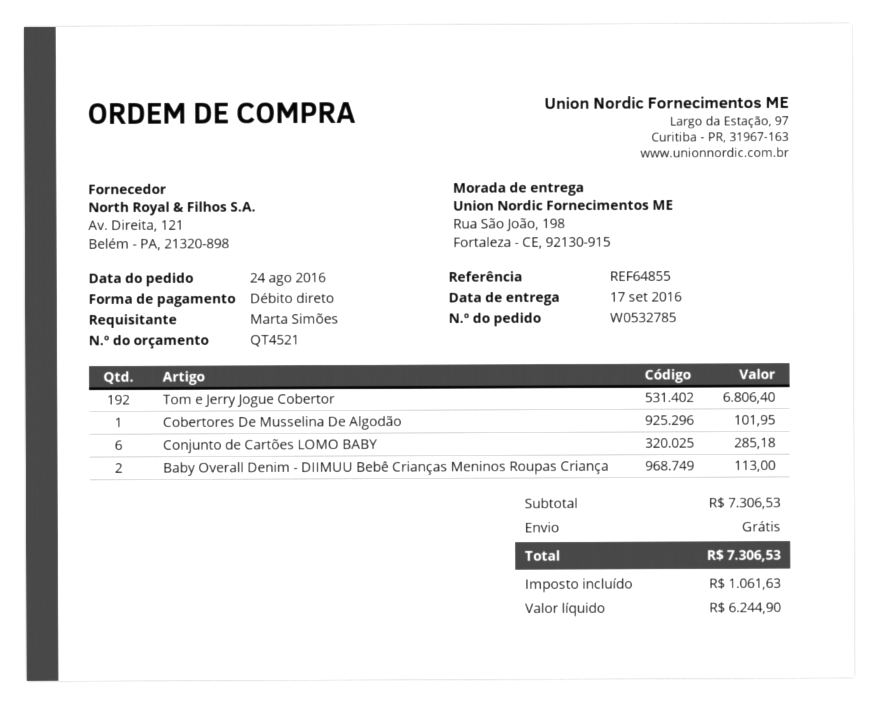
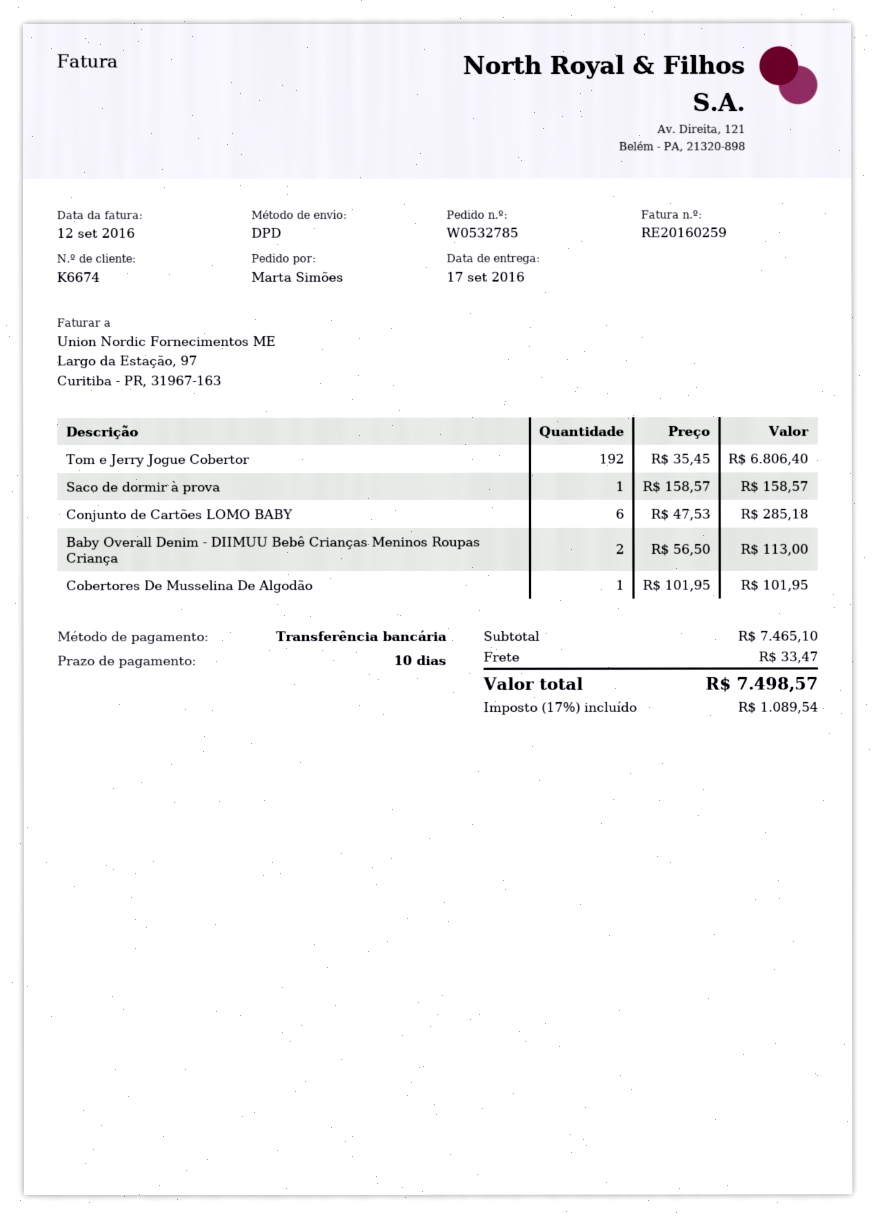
payment method: direct debit -> bank transfer
Saco de dormir à prova: none -> 1 for 158.57
subtotal: 7306.53 -> 7465.10
shipping: 0.00 -> 33.47
tax: 1061.63 -> 1089.54
total: 7306.53 -> 7498.57

